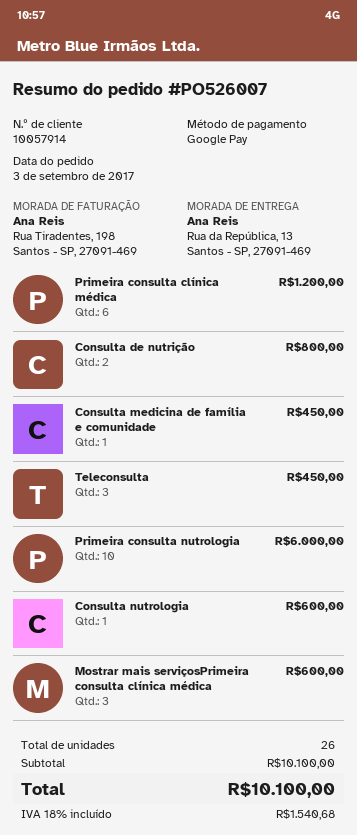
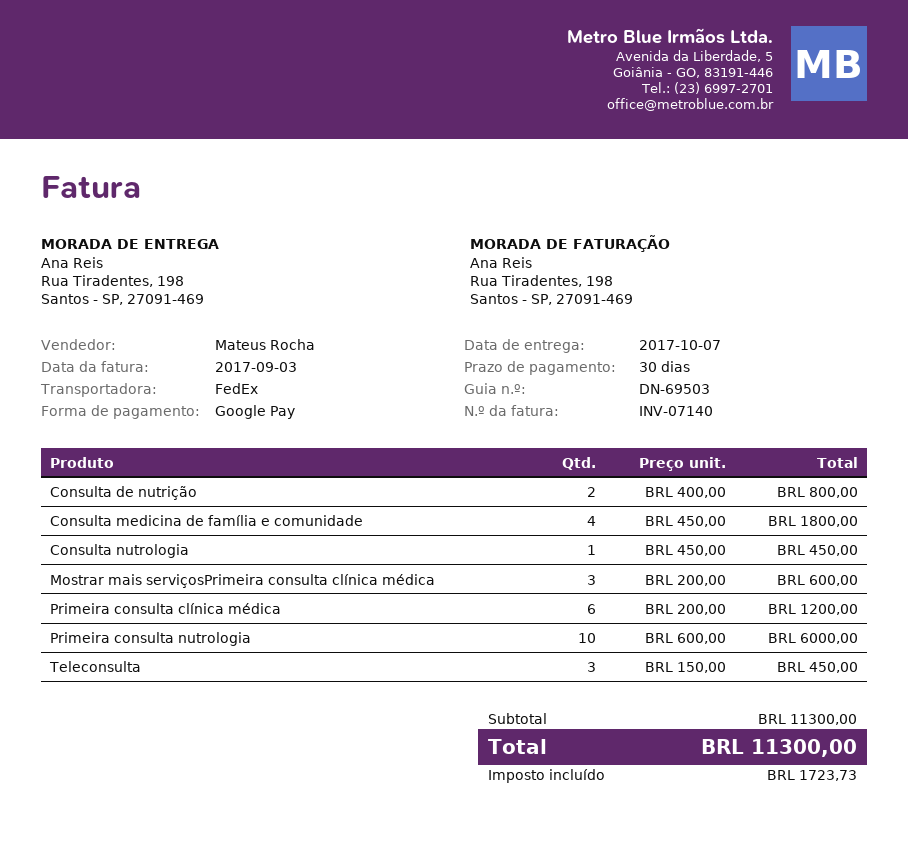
ship to: Rua da República, 13, Santos - SP, 27091-469 -> Rua Tiradentes, 198, Santos - SP, 27091-469
Consulta medicina de família e comunidade: 1 for 450.00 -> 4 for 1800.00
Consulta nutrologia: 1 for 600.00 -> 1 for 450.00
subtotal: 10100.00 -> 11300.00
tax: 1540.68 -> 1723.73
total: 10100.00 -> 11300.00

